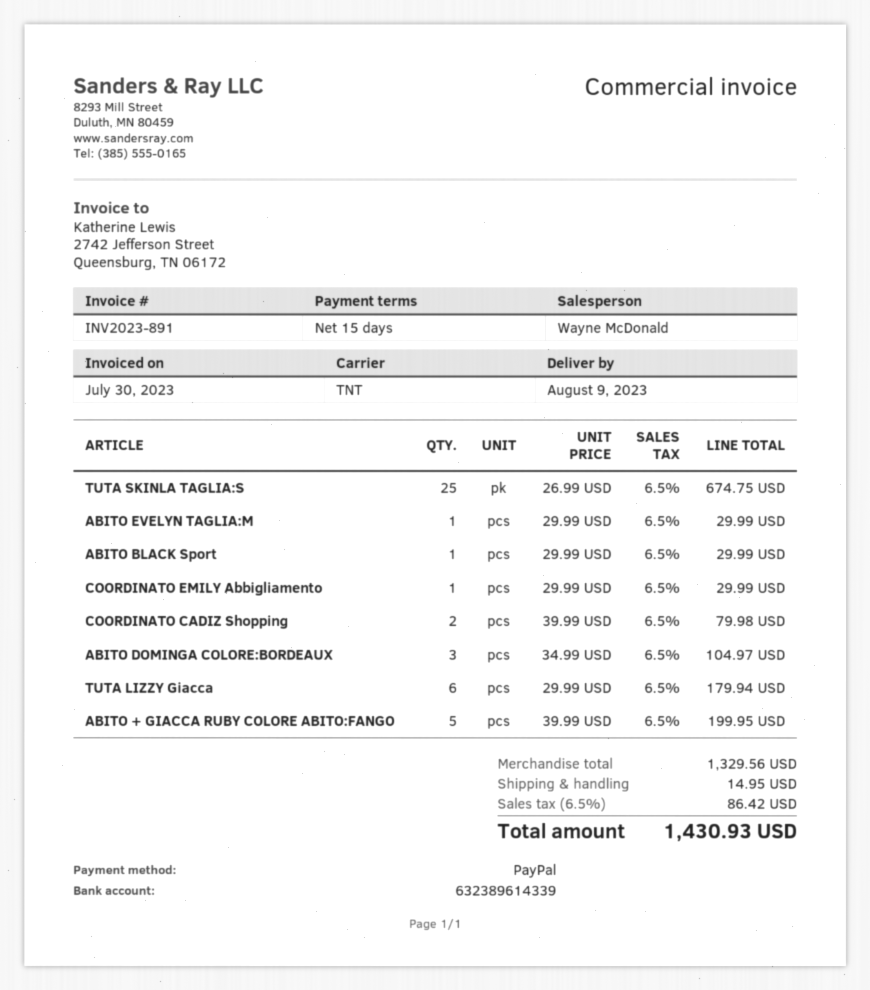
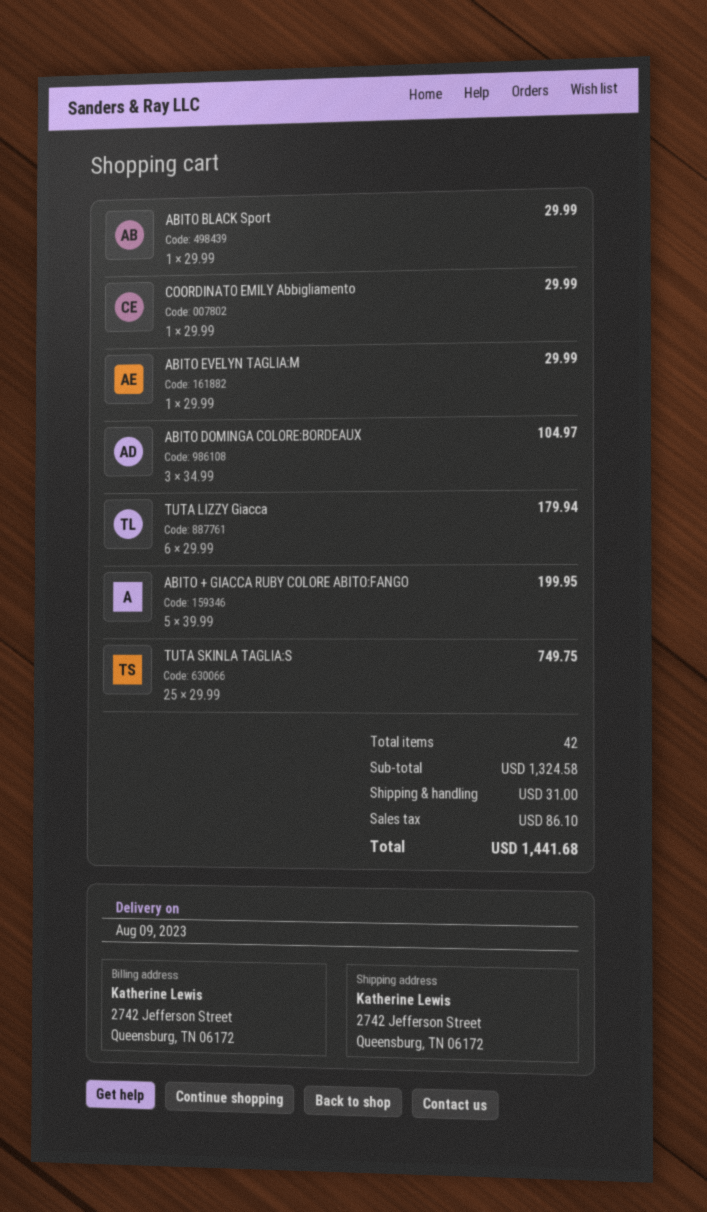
TUTA SKINLA TAGLIA:S: 25 x 26.99 = 674.75 -> 25 x 29.99 = 749.75
COORDINATO CADIZ Shopping: 2 x 39.99 = 79.98 -> none
subtotal: 1329.56 -> 1324.58
shipping: 14.95 -> 31.00
tax: 86.42 -> 86.10
total: 1430.93 -> 1441.68

